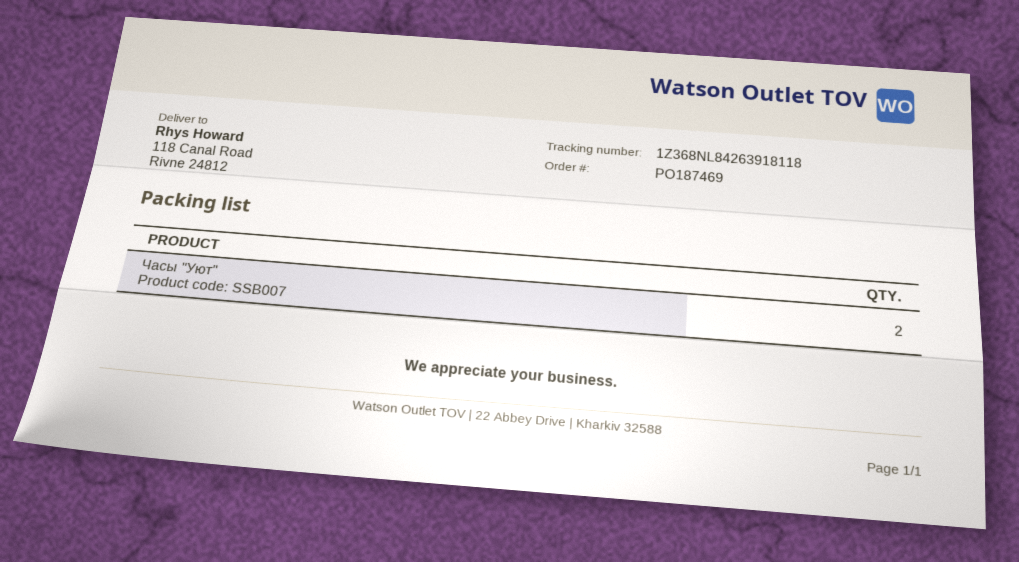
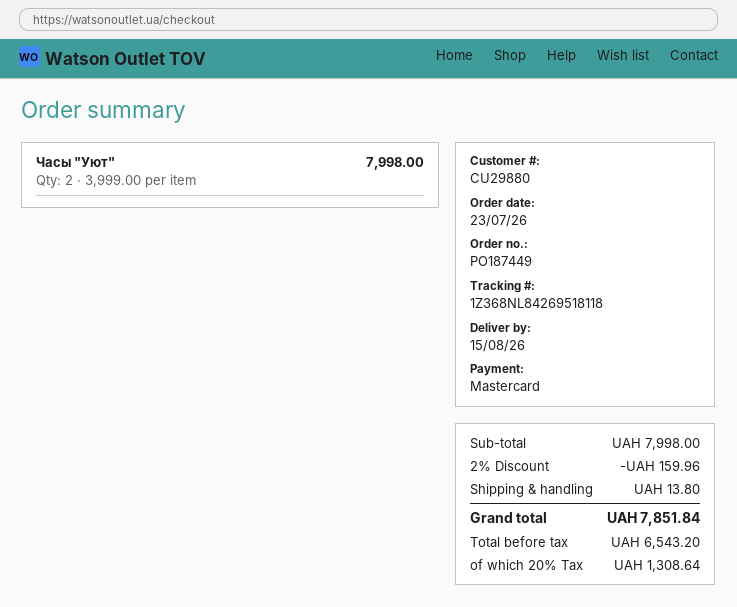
order number: PO187469 -> PO187449
tracking number: 1Z368NL84263918118 -> 1Z368NL84269518118

